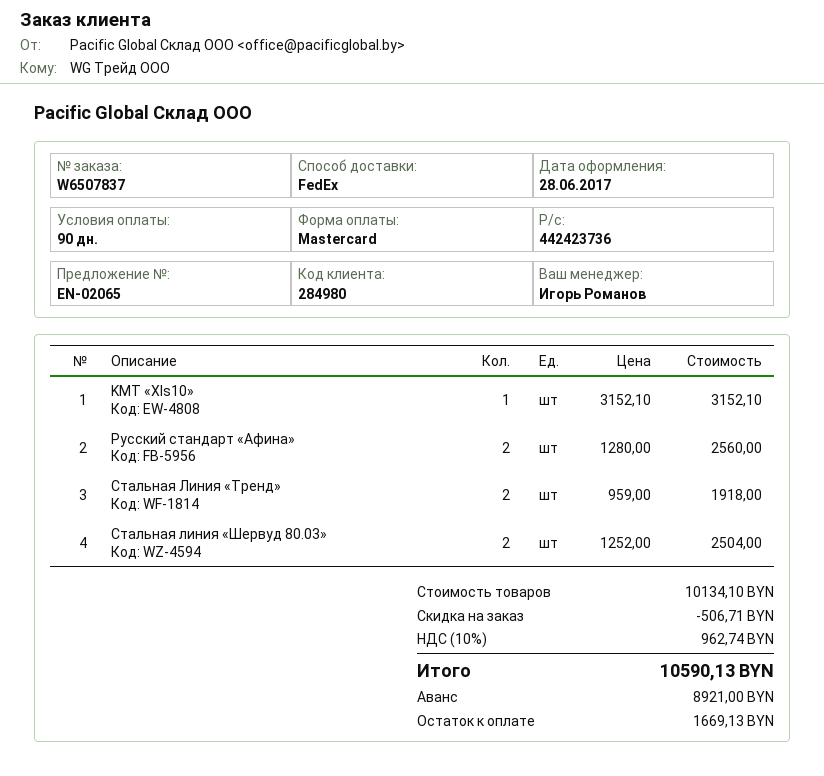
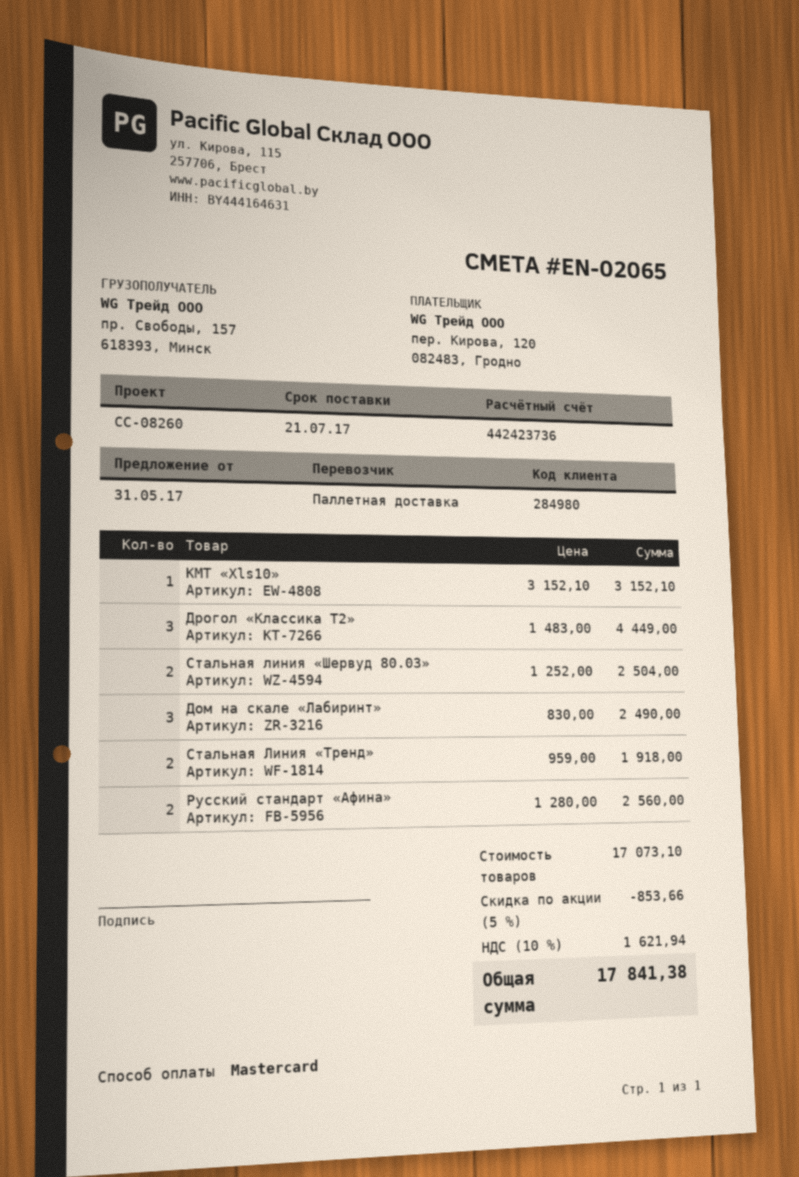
shipping method: FedEx -> pallet freight
Дрогол «Классика T2»: none -> 3 x 1483.00 = 4449.00
Дом на скале «Лабиринт»: none -> 3 x 830.00 = 2490.00
subtotal: 10134.10 -> 17073.10
discount: 506.71 -> 853.66
tax: 10% = 962.74 -> 10% = 1621.94
total: 10590.13 -> 17841.38

